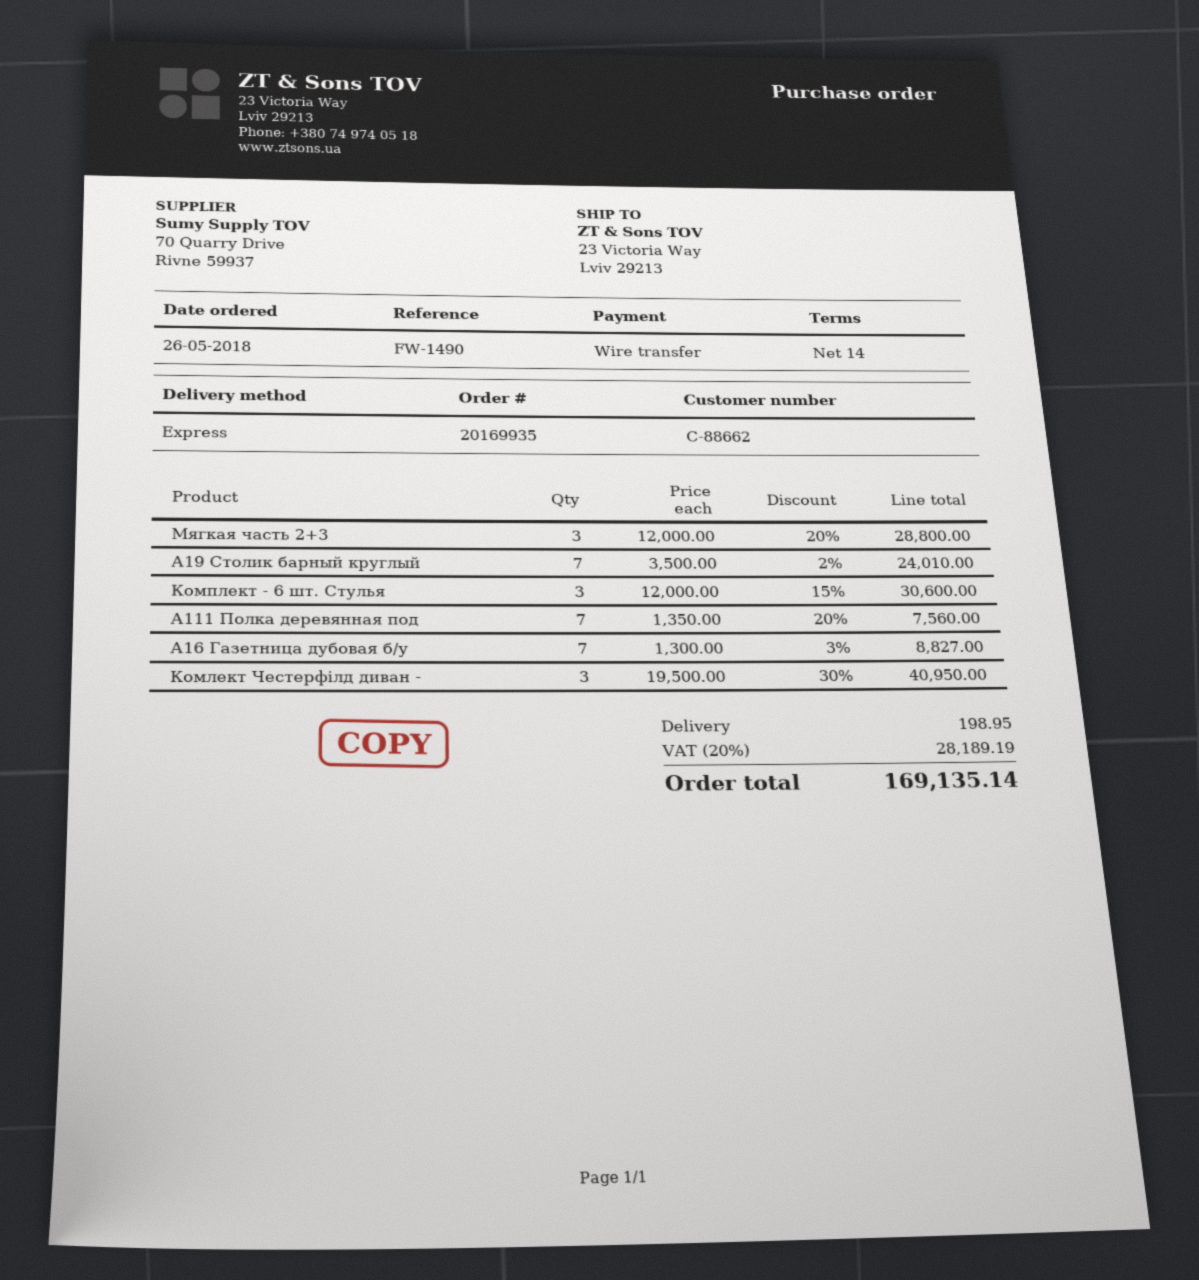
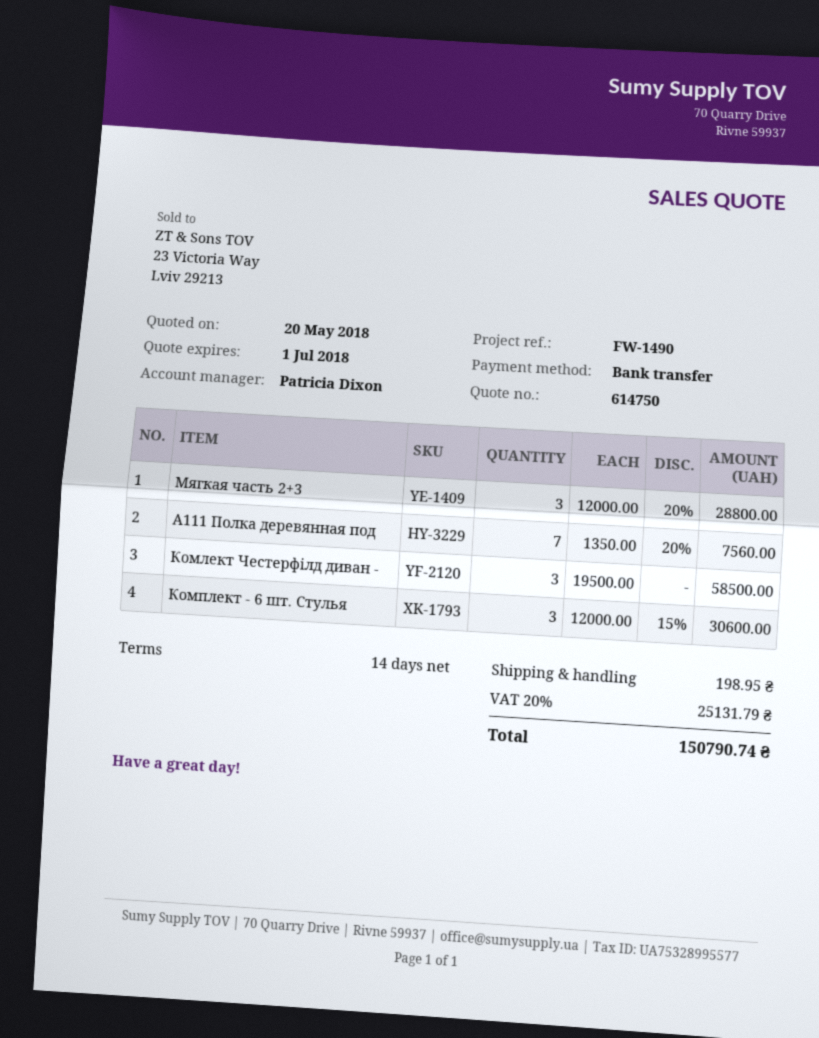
А19 Столик барный круглый: 7 x 3500.00 - 2% = 24010.00 -> none
А16 Газетница дубовая б/у: 7 x 1300.00 - 3% = 8827.00 -> none
Комлект Честерфілд диван -: 3 x 19500.00 - 30% = 40950.00 -> 3 x 19500.00 = 58500.00
tax: 20% = 28189.19 -> 20% = 25131.79
total: 169135.14 -> 150790.74

